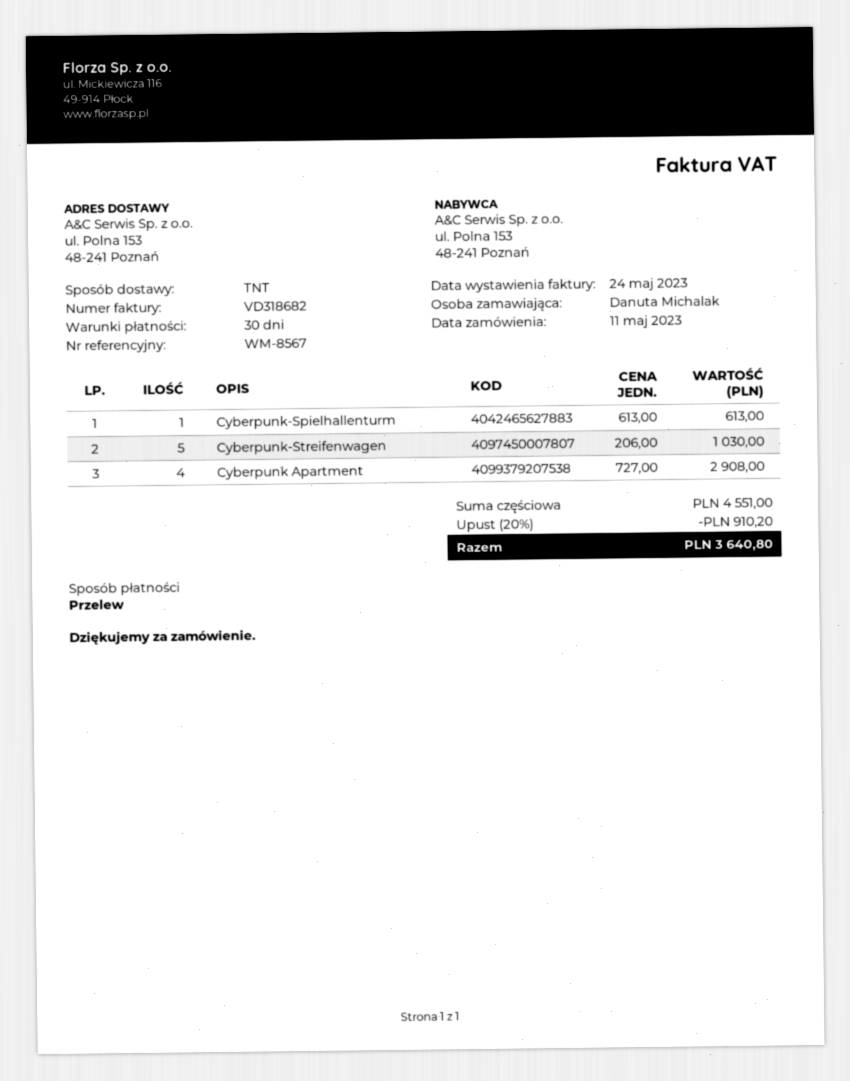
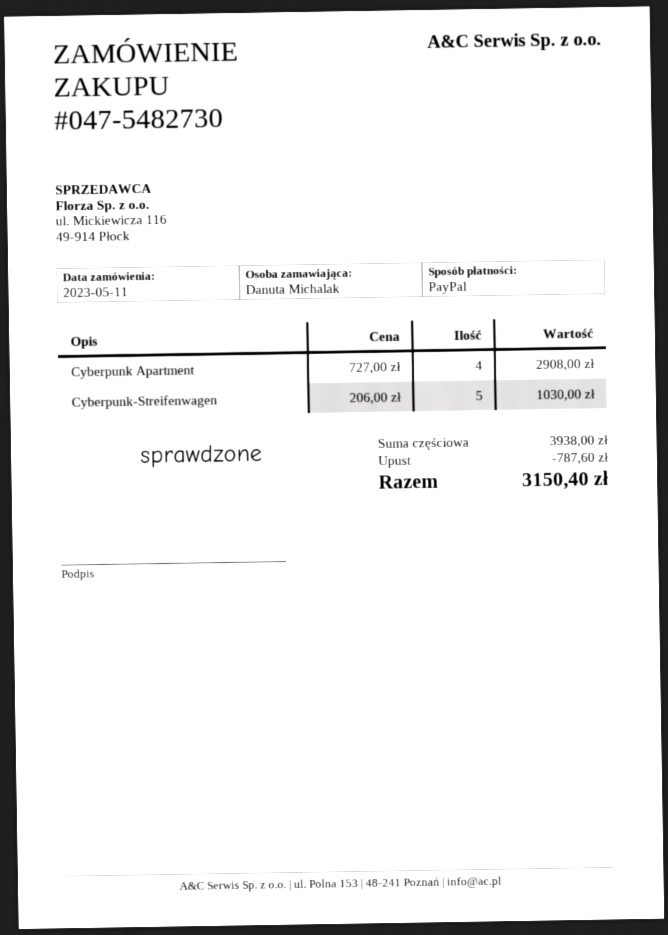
payment method: bank transfer -> PayPal
Cyberpunk-Spielhallenturm: 1 x 613.00 = 613.00 -> none
subtotal: 4551.00 -> 3938.00
discount: 910.20 -> 787.60
total: 3640.80 -> 3150.40

